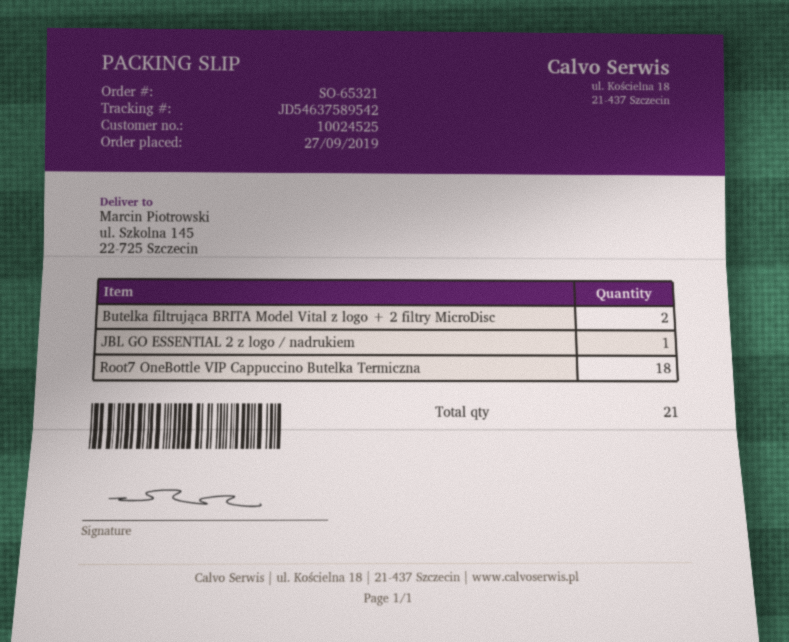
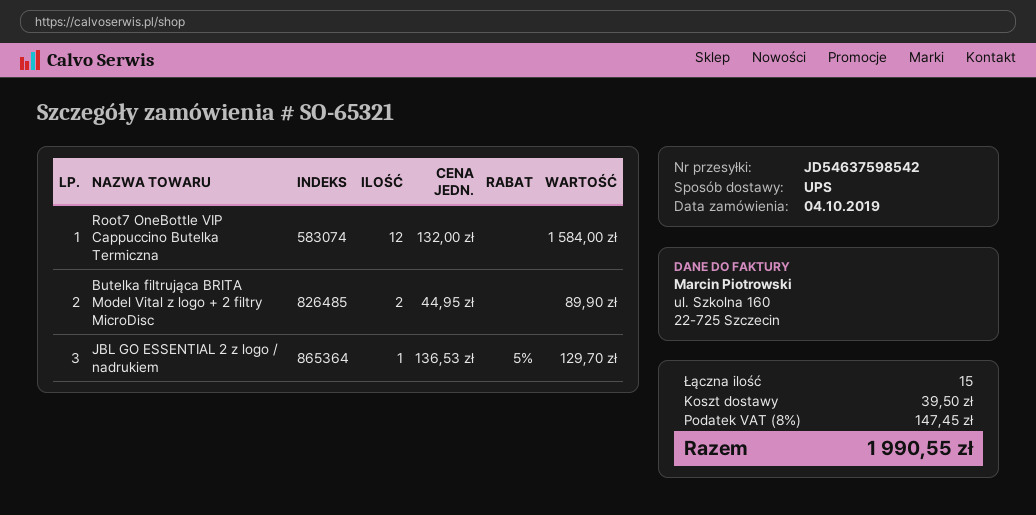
order date: 2019-09-27 -> 2019-10-04
tracking number: JD54637589542 -> JD54637598542
Root7 OneBottle VIP Cappuccino Butelka Termiczna: 18 -> 12
total quantity: 21 -> 15

